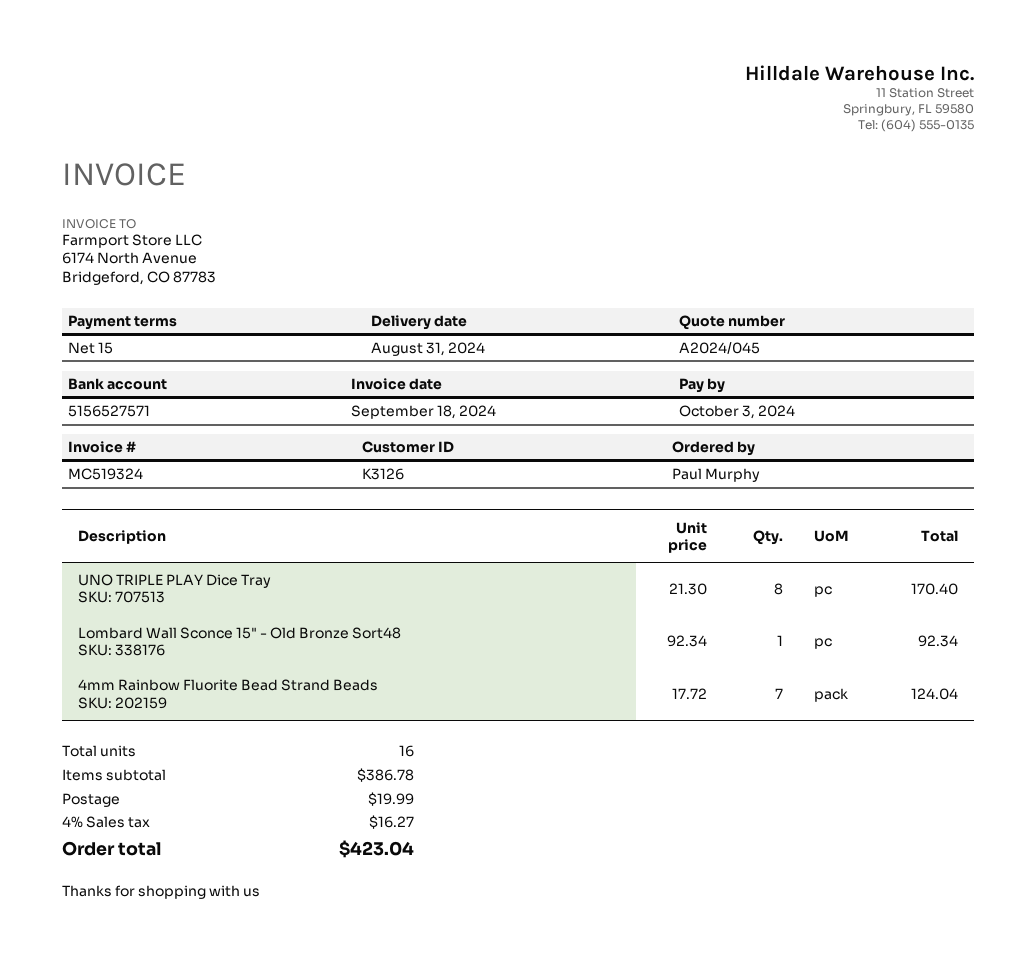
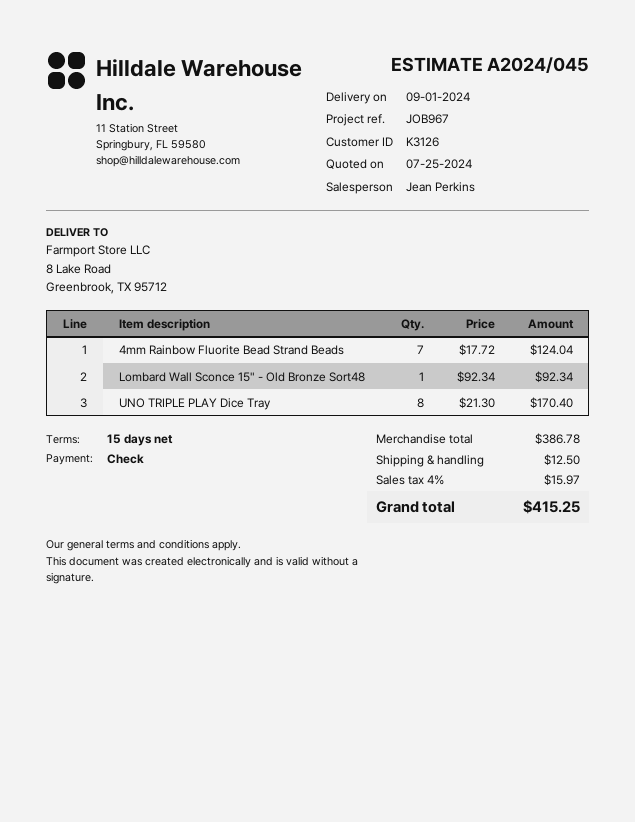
delivery date: 2024-08-31 -> 2024-09-01
shipping: 19.99 -> 12.50
tax: 4% = 16.27 -> 4% = 15.97
total: 423.04 -> 415.25

